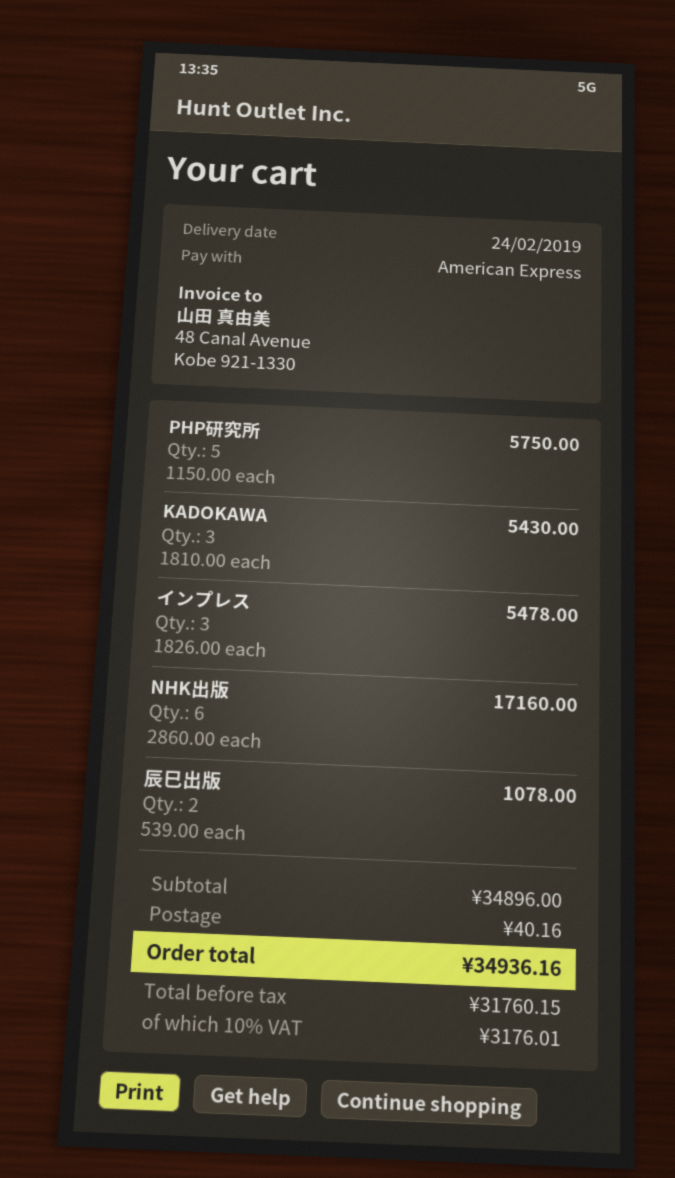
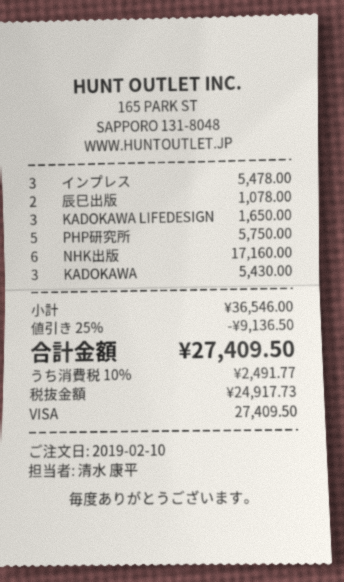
payment method: American Express -> Visa
KADOKAWA LIFEDESIGN: none -> 3 for 1650.00
subtotal: 34896.00 -> 36546.00
discount: none -> 25% = 9136.50
shipping: 40.16 -> none
net: 31760.15 -> 24917.73
tax: 10% = 3176.01 -> 10% = 2491.77
total: 34936.16 -> 27409.50

